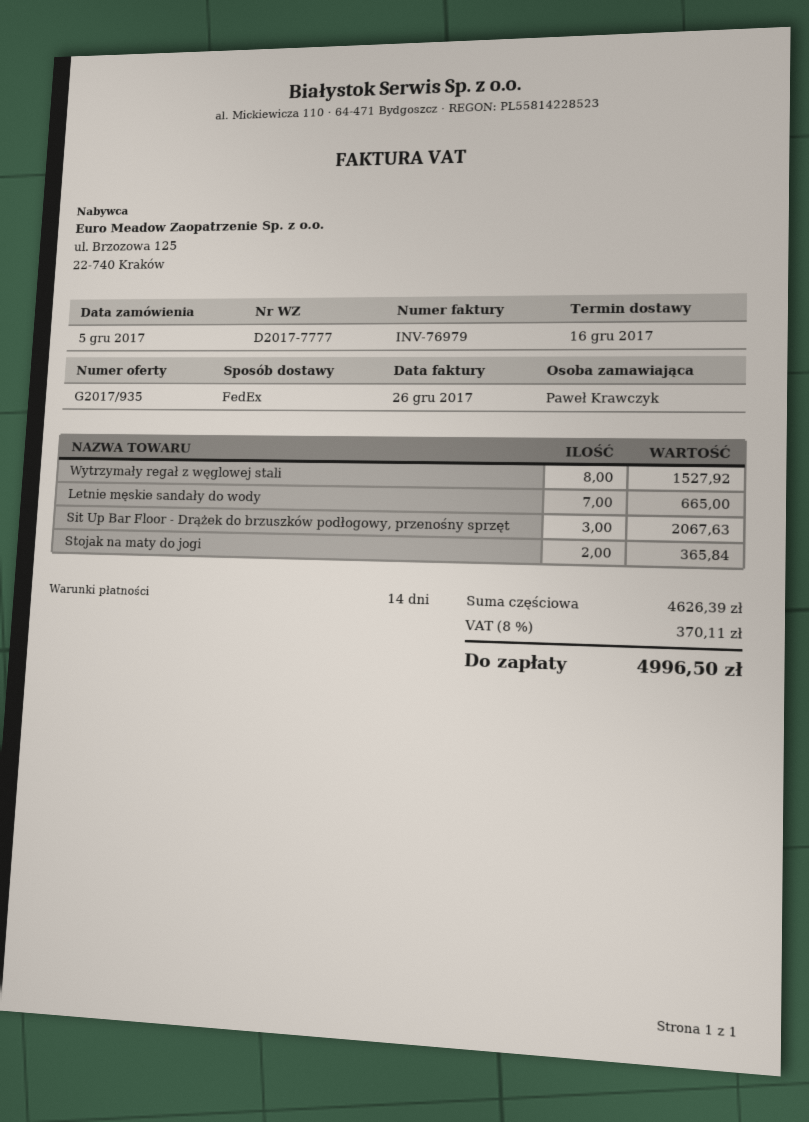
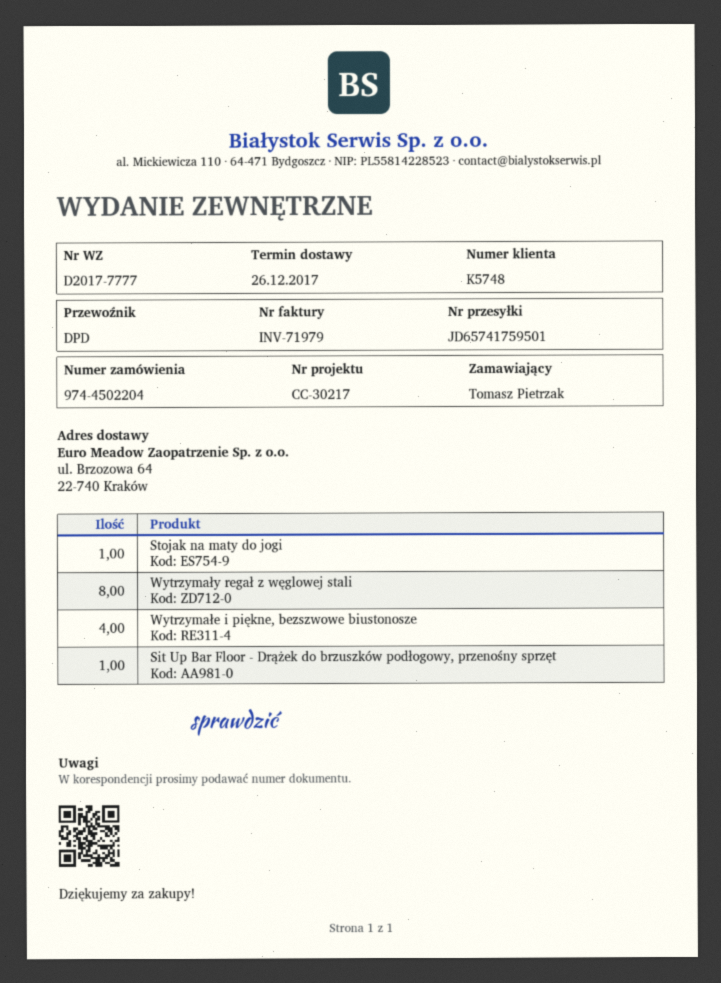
delivery date: 2017-12-16 -> 2017-12-26
invoice number: INV-76979 -> INV-71979
ordered by: Paweł Krawczyk -> Tomasz Pietrzak
shipping method: FedEx -> DPD
Letnie męskie sandały do wody: 7 -> none
Sit Up Bar Floor - Drążek do brzuszków podłogowy, przenośny sprzęt: 3 -> 1
Stojak na maty do jogi: 2 -> 1
Wytrzymałe i piękne, bezszwowe biustonosze: none -> 4

